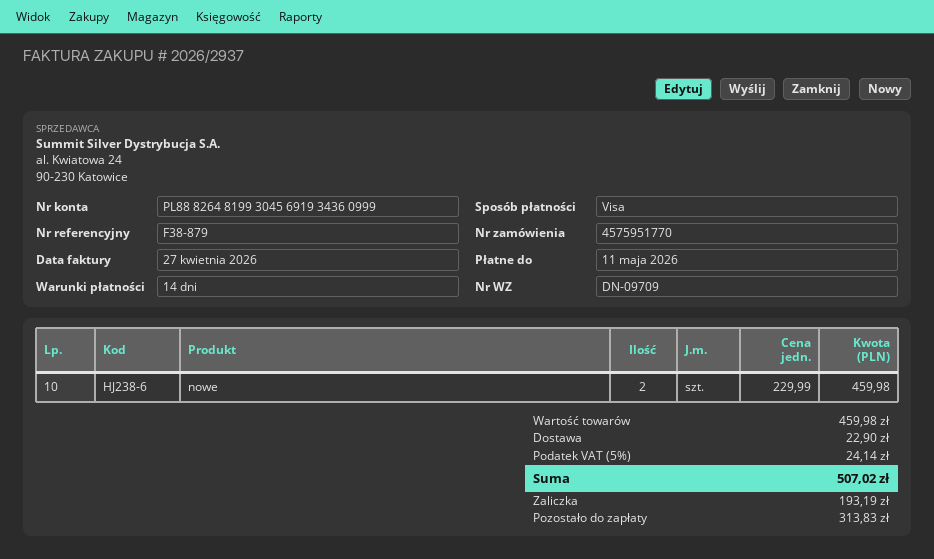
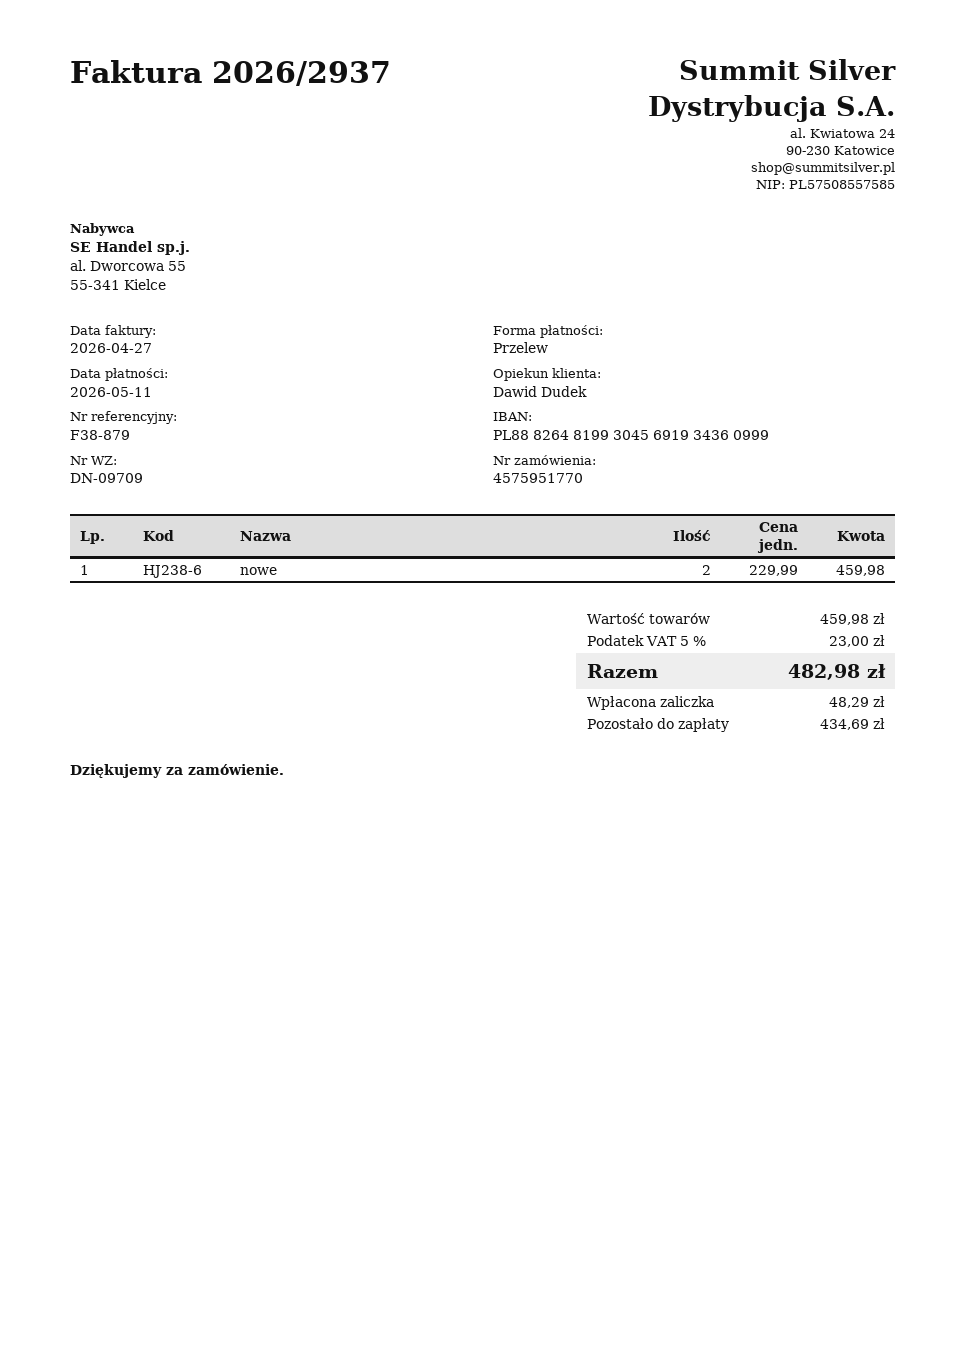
payment method: Visa -> bank transfer
shipping: 22.90 -> none
tax: 5% = 24.14 -> 5% = 23.00
total: 507.02 -> 482.98
deposit: 193.19 -> 48.29
balance: 313.83 -> 434.69

